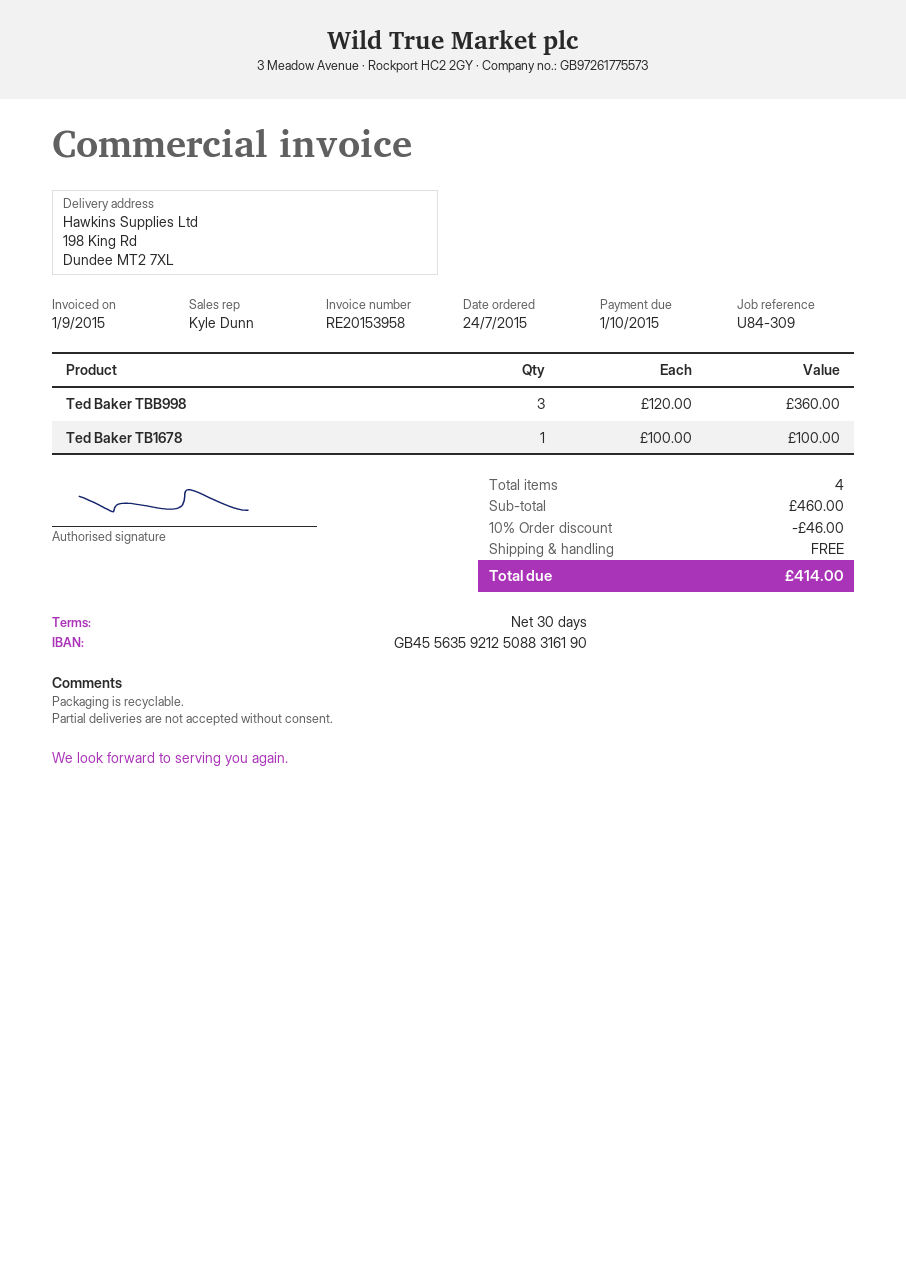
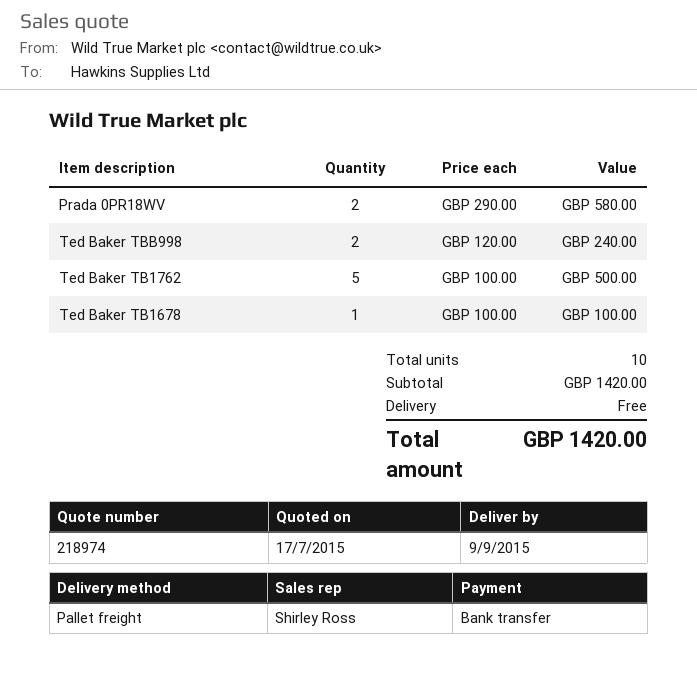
sales rep: Kyle Dunn -> Shirley Ross
Ted Baker TBB998: 3 x 120.00 = 360.00 -> 2 x 120.00 = 240.00
Prada 0PR18WV: none -> 2 x 290.00 = 580.00
Ted Baker TB1762: none -> 5 x 100.00 = 500.00
total quantity: 4 -> 10
subtotal: 460.00 -> 1420.00
discount: 10% = 46.00 -> none
total: 414.00 -> 1420.00

